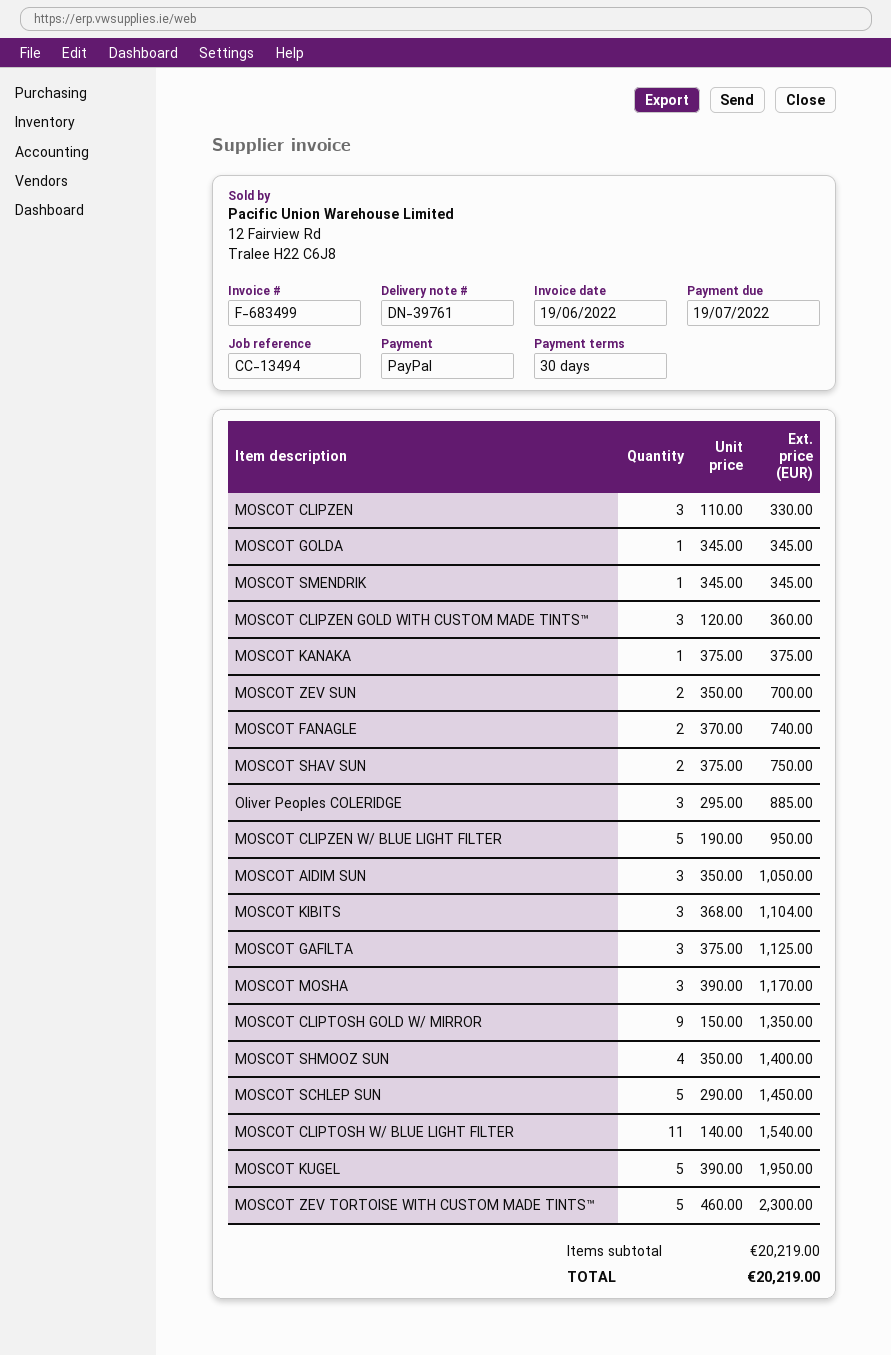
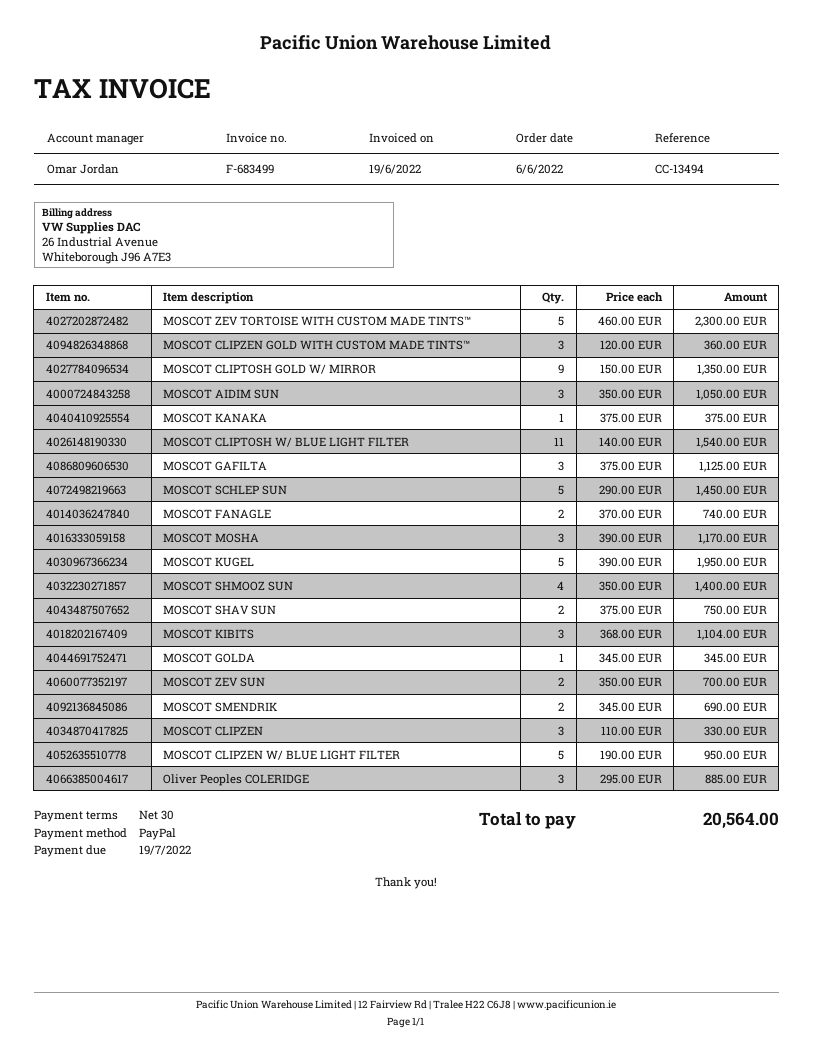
MOSCOT SMENDRIK: 1 x 345.00 = 345.00 -> 2 x 345.00 = 690.00
total: 20219.00 -> 20564.00

